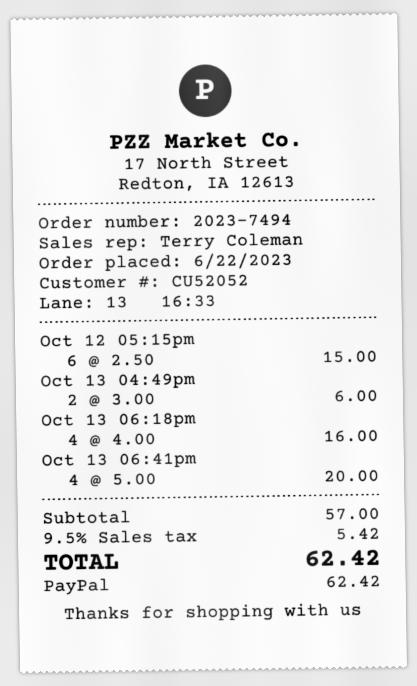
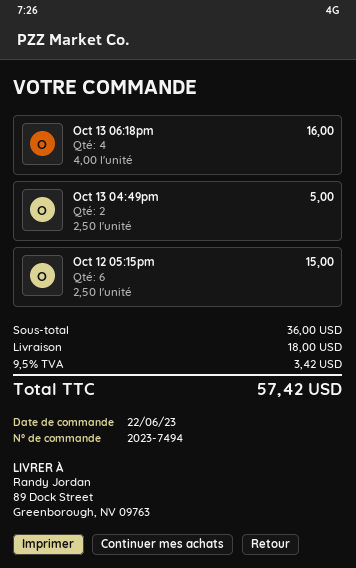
Oct 13 04:49pm: 2 x 3.00 = 6.00 -> 2 x 2.50 = 5.00
Oct 13 06:41pm: 4 x 5.00 = 20.00 -> none
subtotal: 57.00 -> 36.00
shipping: none -> 18.00
tax: 9.5% = 5.42 -> 9.5% = 3.42
total: 62.42 -> 57.42

